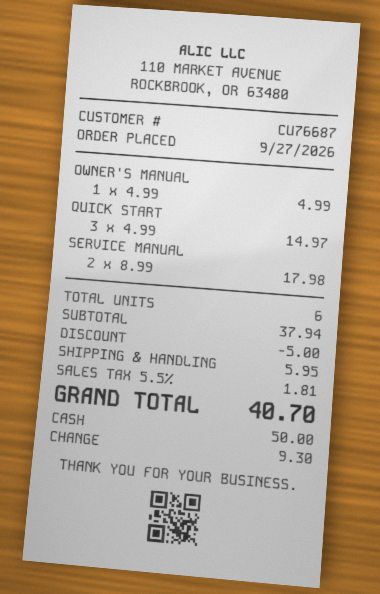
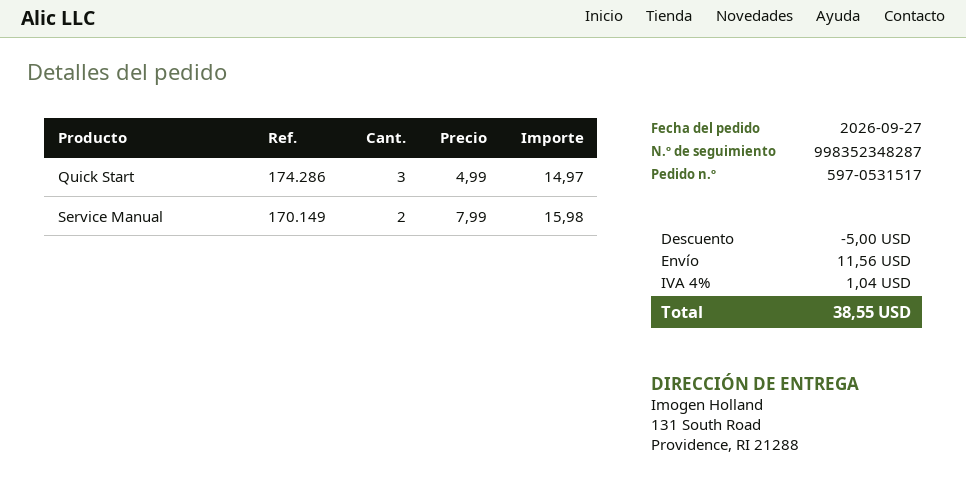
OWNER'S MANUAL: 1 x 4.99 = 4.99 -> none
SERVICE MANUAL: 2 x 8.99 = 17.98 -> 2 x 7.99 = 15.98
shipping: 5.95 -> 11.56
tax: 5.5% = 1.81 -> 4% = 1.04
total: 40.70 -> 38.55

